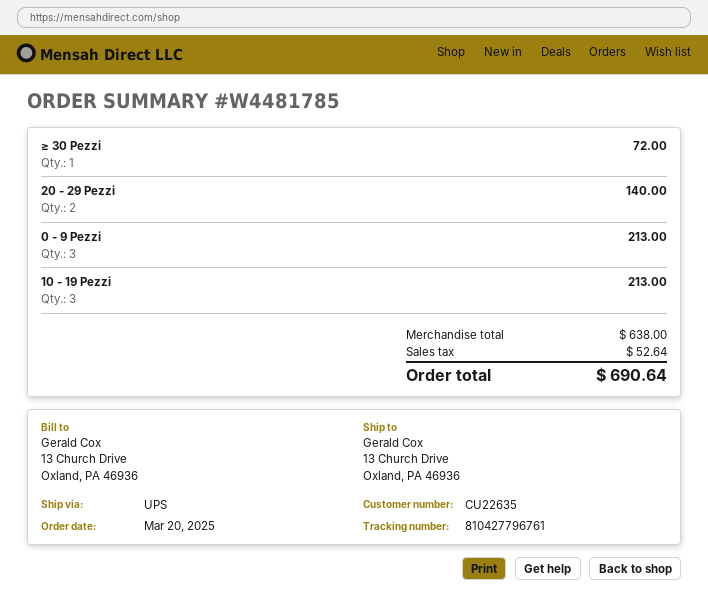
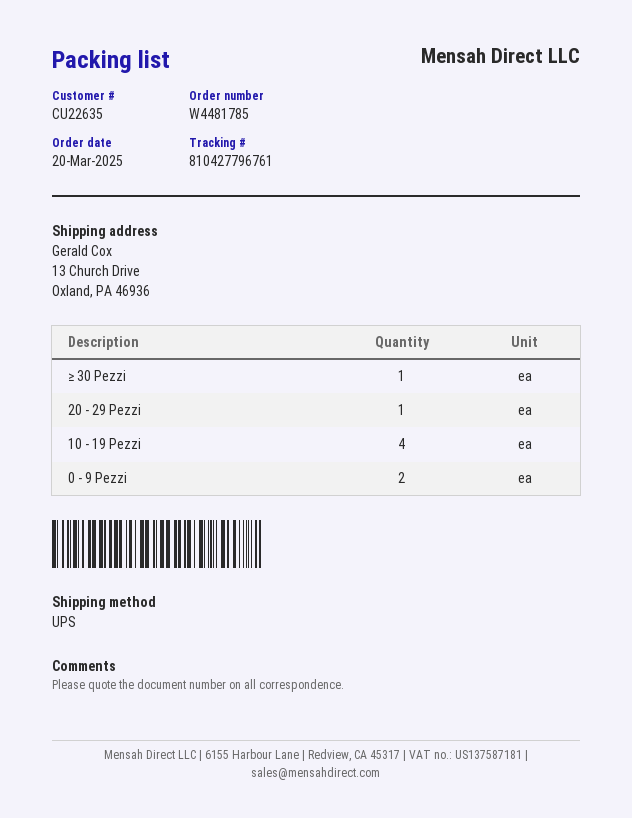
20 - 29 Pezzi: 2 -> 1
0 - 9 Pezzi: 3 -> 2
10 - 19 Pezzi: 3 -> 4

